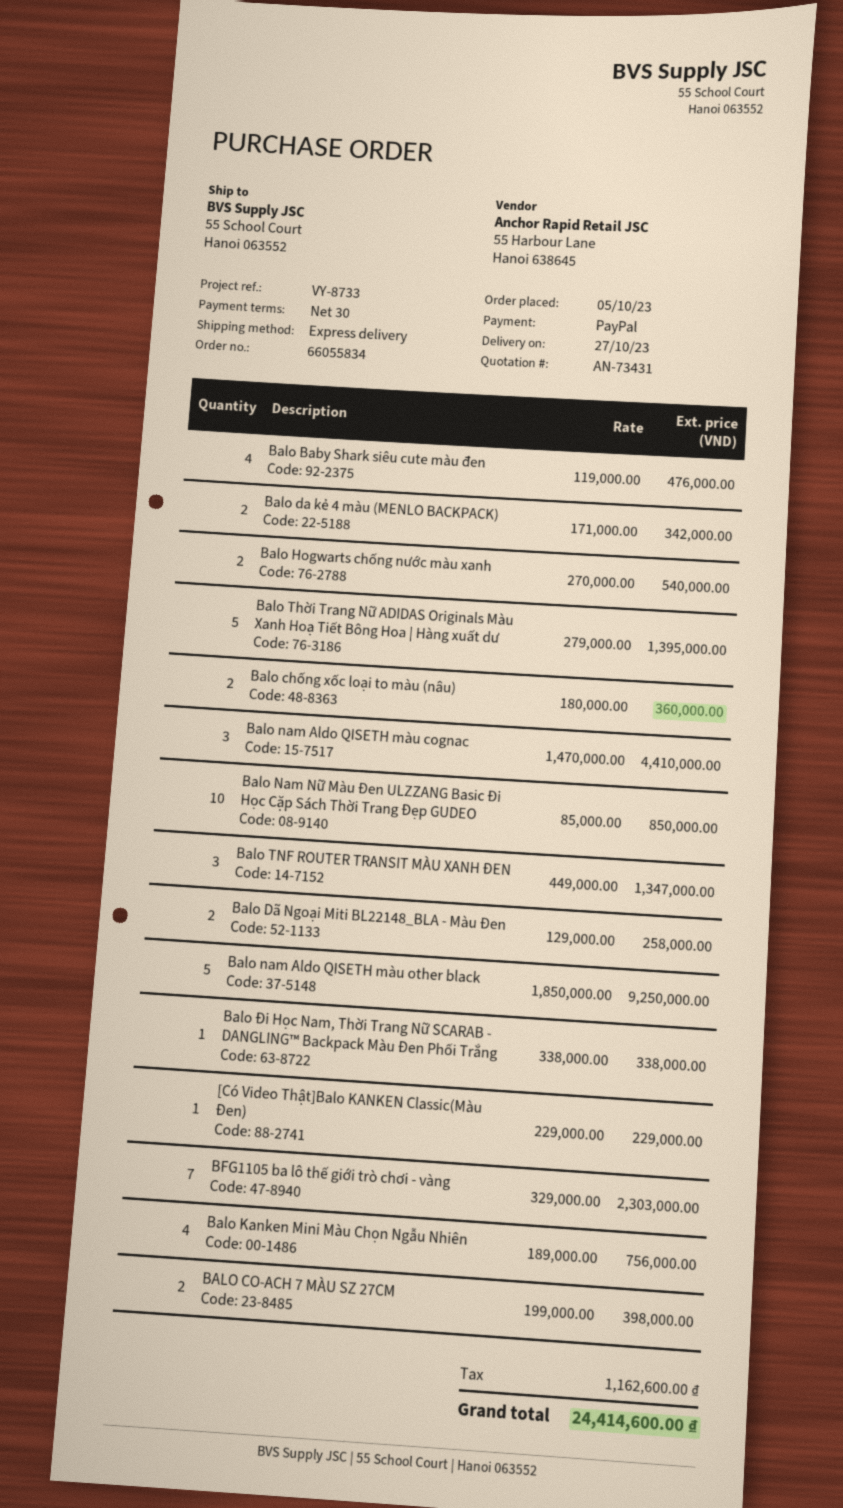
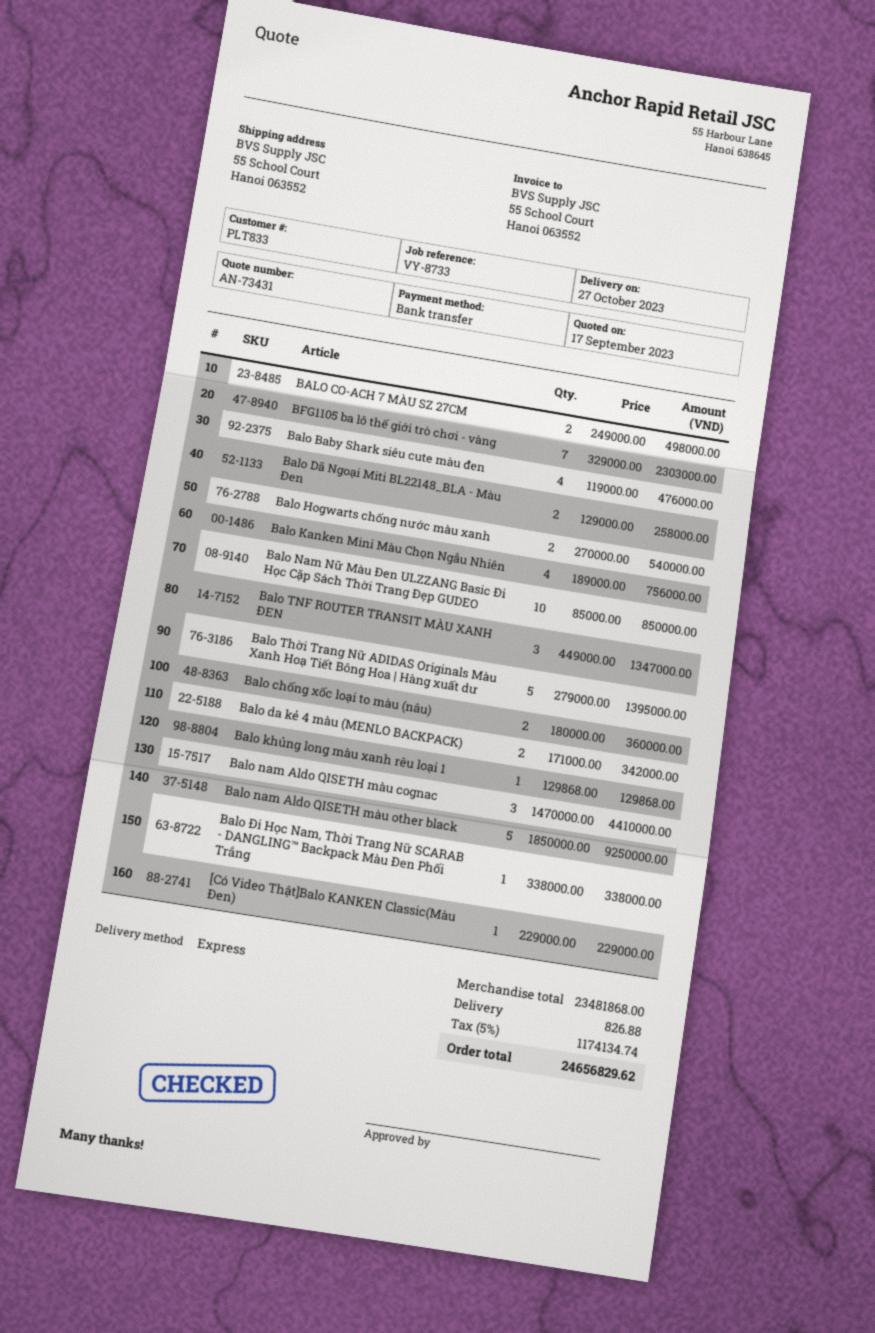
payment method: PayPal -> bank transfer
BALO CO-ACH 7 MÀU SZ 27CM: 2 x 199000.00 = 398000.00 -> 2 x 249000.00 = 498000.00
Balo khủng long màu xanh rêu loại 1: none -> 1 x 129868.00 = 129868.00
shipping: none -> 826.88
tax: 1162600.00 -> 1174134.74
total: 24414600.00 -> 24656829.62

